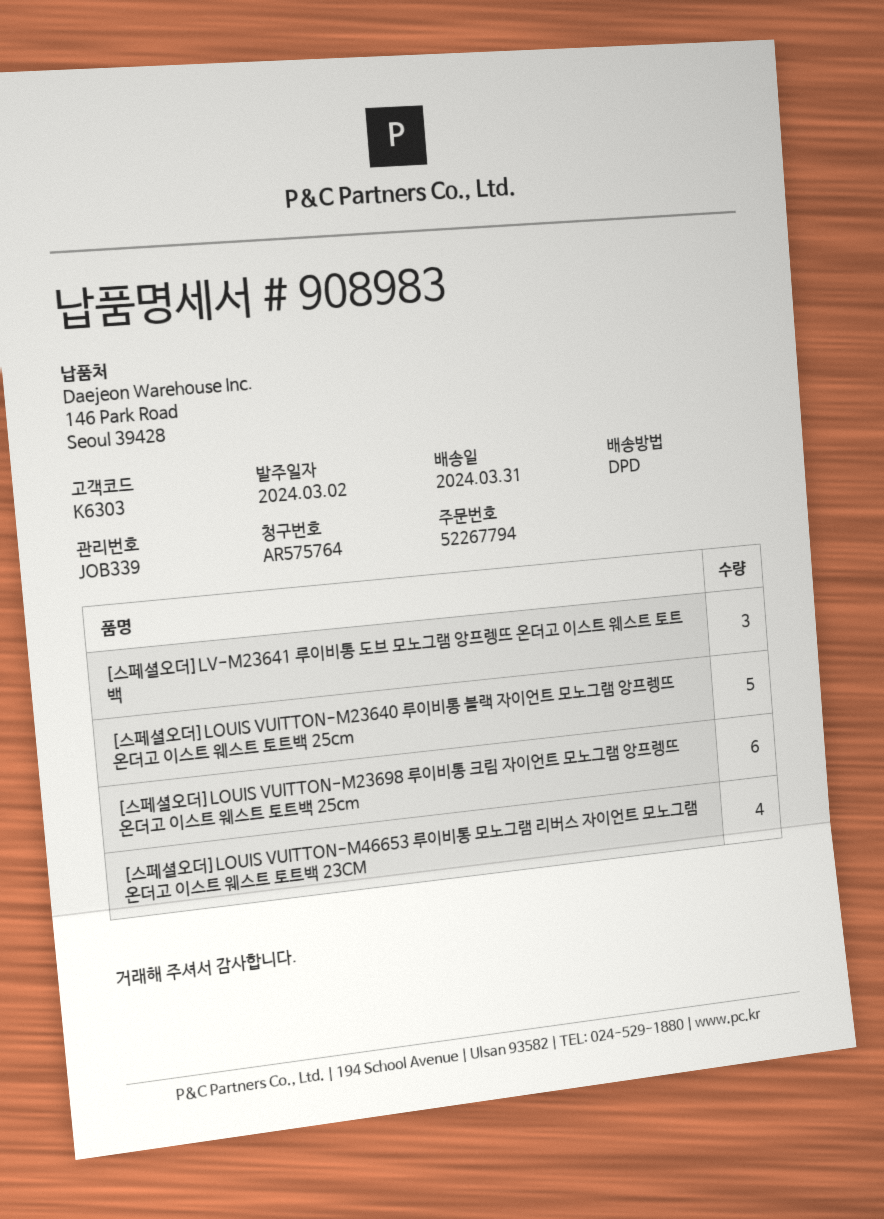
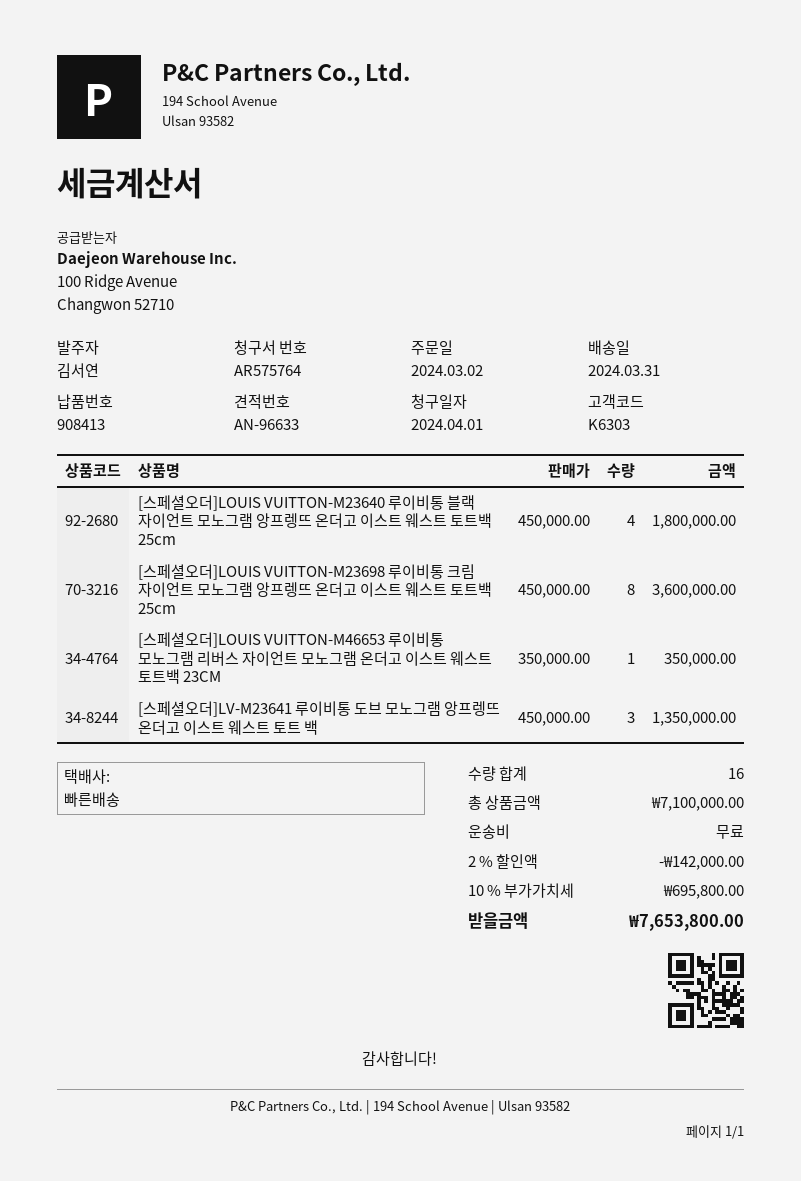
delivery note number: 908983 -> 908413
shipping method: DPD -> express
[스페셜오더]LOUIS VUITTON-M23640 루이비통 블랙 자이언트 모노그램 앙프렝뜨 온더고 이스트 웨스트 토트백 25cm: 5 -> 4
[스페셜오더]LOUIS VUITTON-M23698 루이비통 크림 자이언트 모노그램 앙프렝뜨 온더고 이스트 웨스트 토트백 25cm: 6 -> 8
[스페셜오더]LOUIS VUITTON-M46653 루이비통 모노그램 리버스 자이언트 모노그램 온더고 이스트 웨스트 토트백 23CM: 4 -> 1

